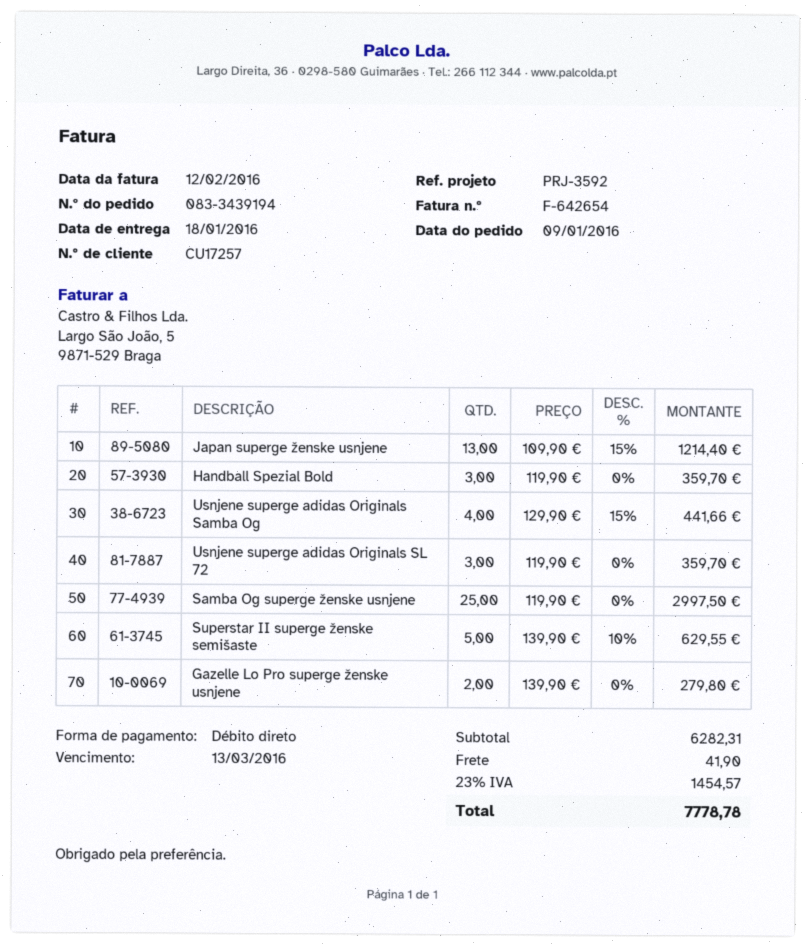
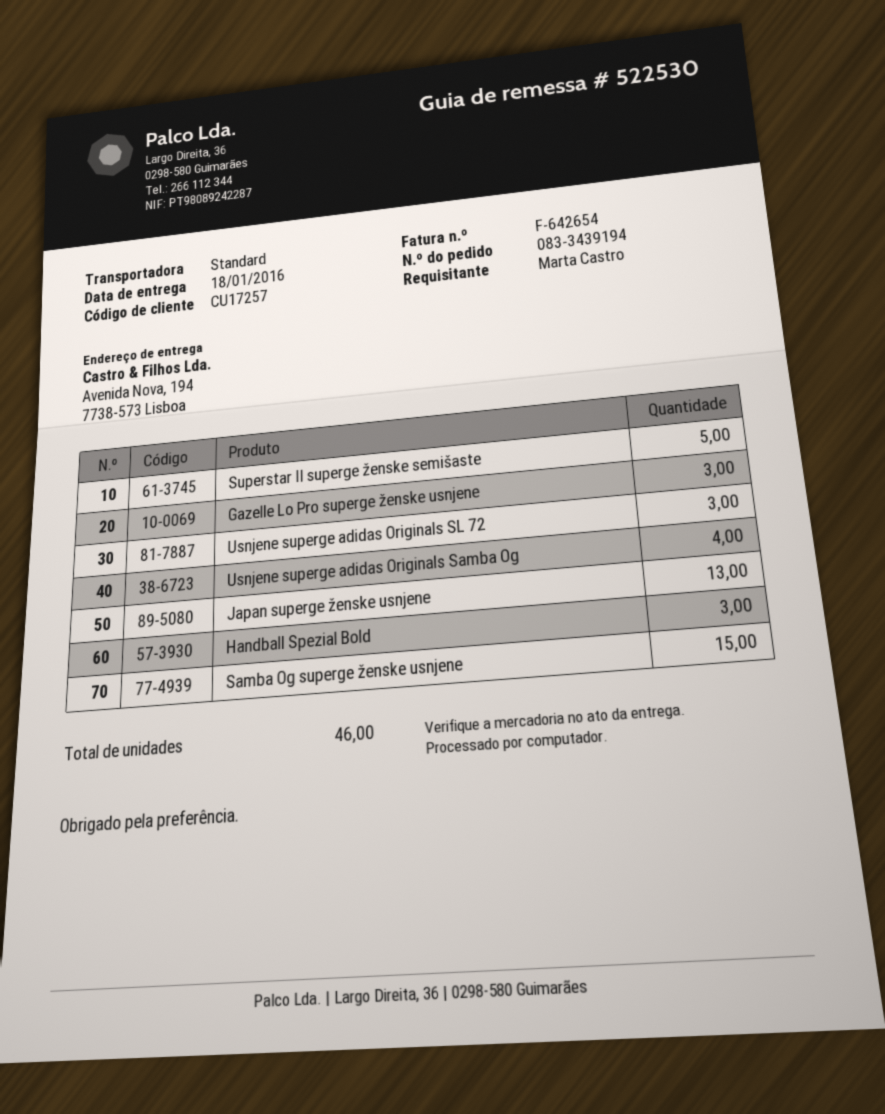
Samba Og superge ženske usnjene: 25 -> 15
Gazelle Lo Pro superge ženske usnjene: 2 -> 3

